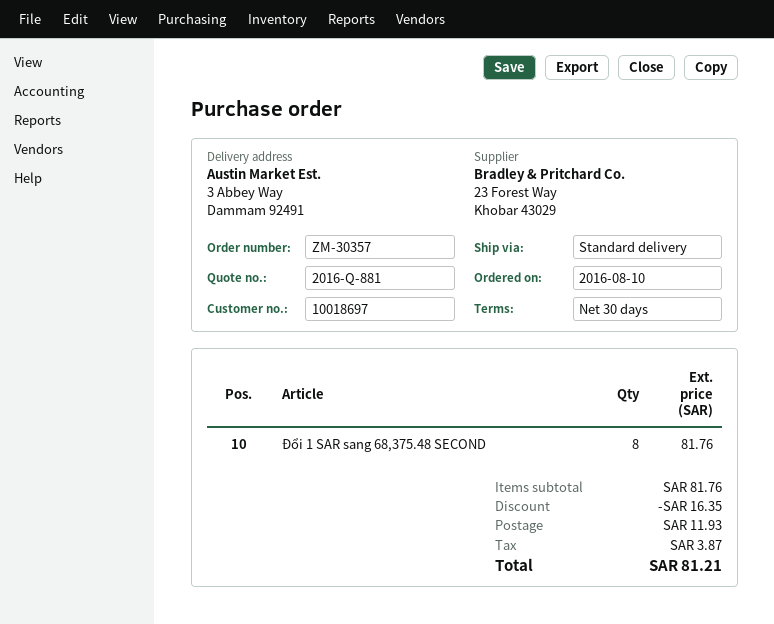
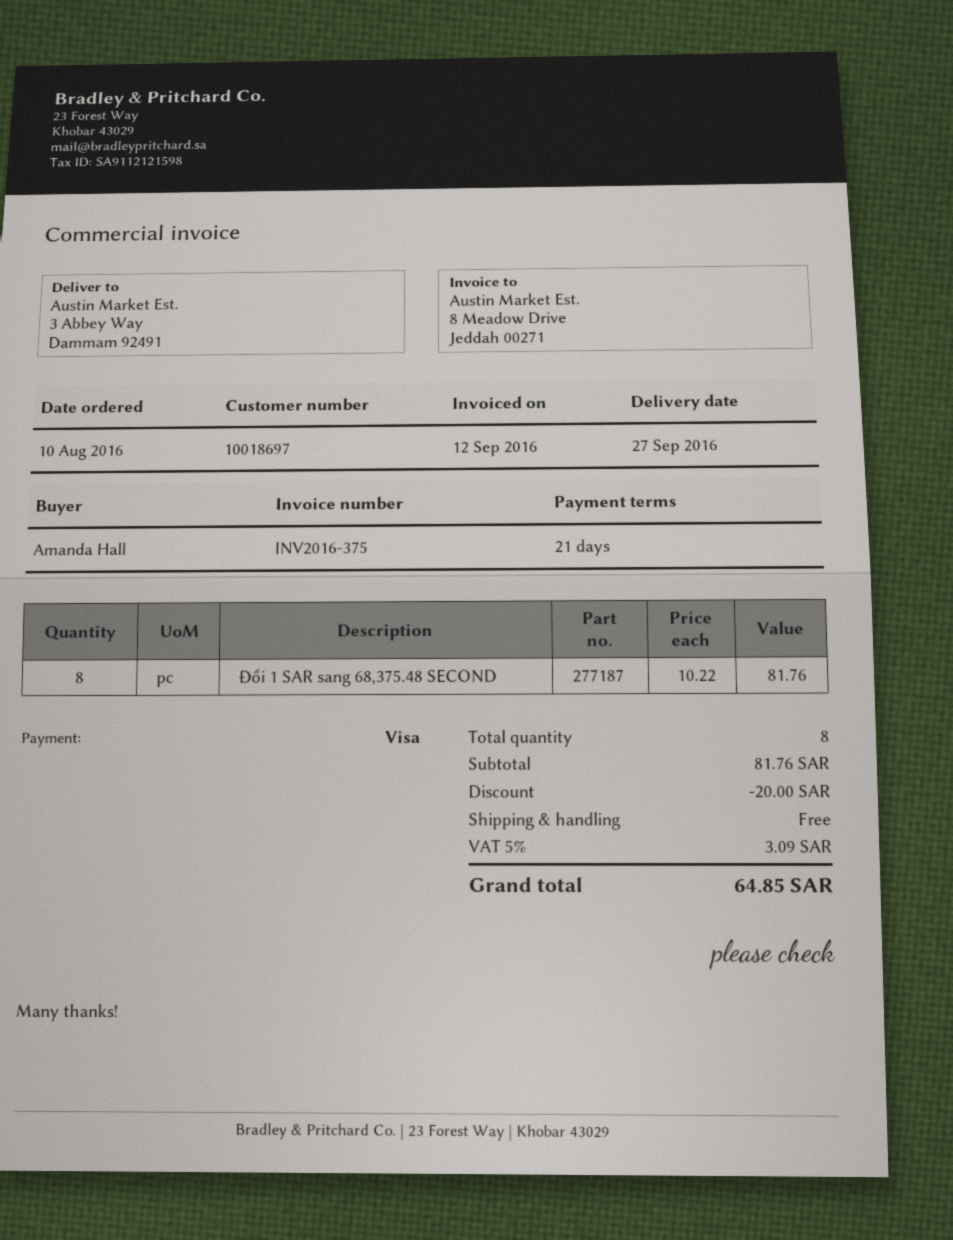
payment terms: 30 days -> 21 days
discount: 16.35 -> 20.00
shipping: 11.93 -> 0.00
tax: 3.87 -> 3.09
total: 81.21 -> 64.85

